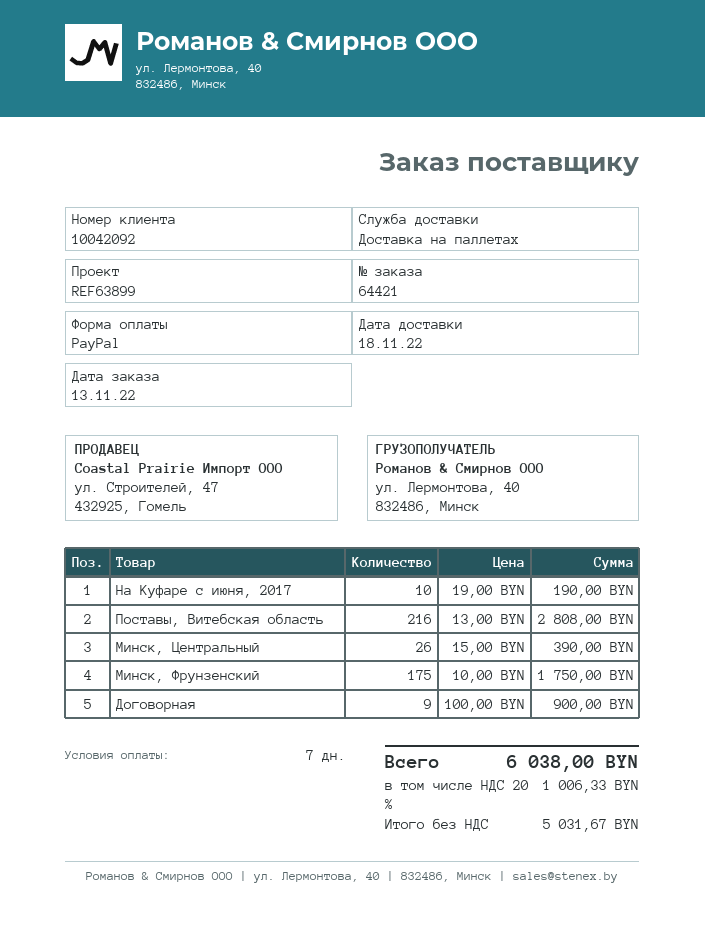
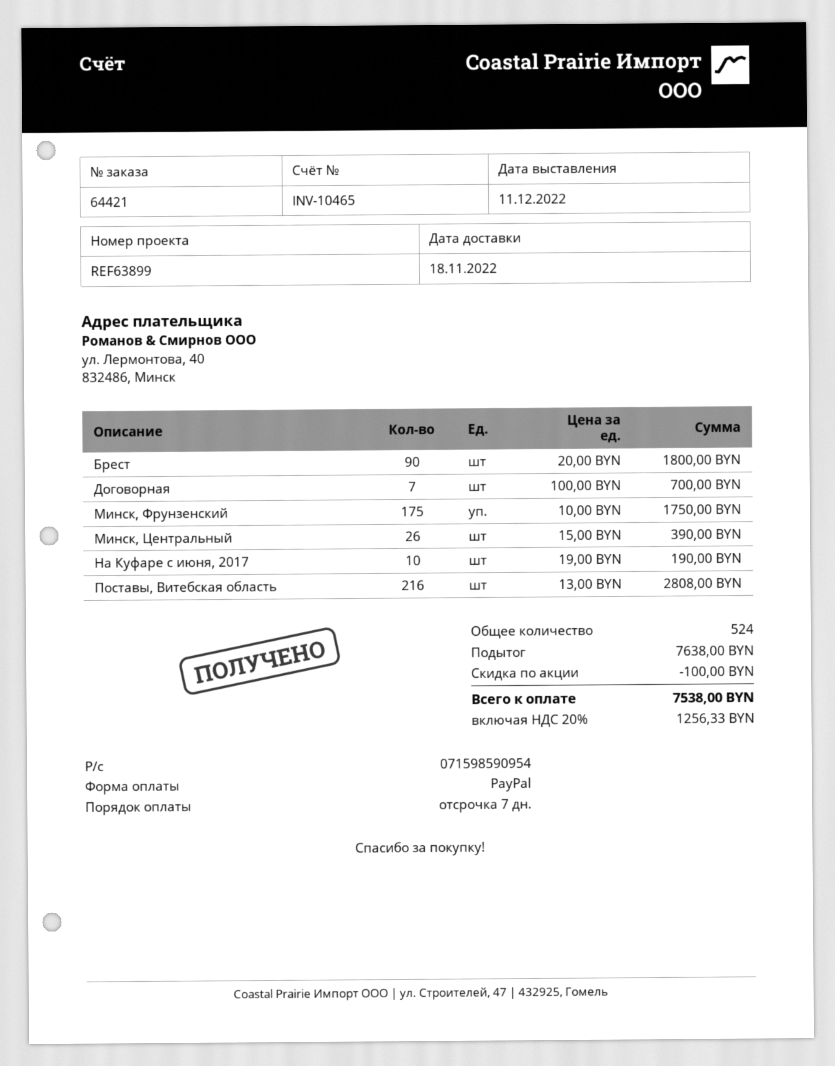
Договорная: 9 x 100.00 = 900.00 -> 7 x 100.00 = 700.00
Брест: none -> 90 x 20.00 = 1800.00
discount: none -> 100.00
tax: 20% = 1006.33 -> 20% = 1256.33
total: 6038.00 -> 7538.00

